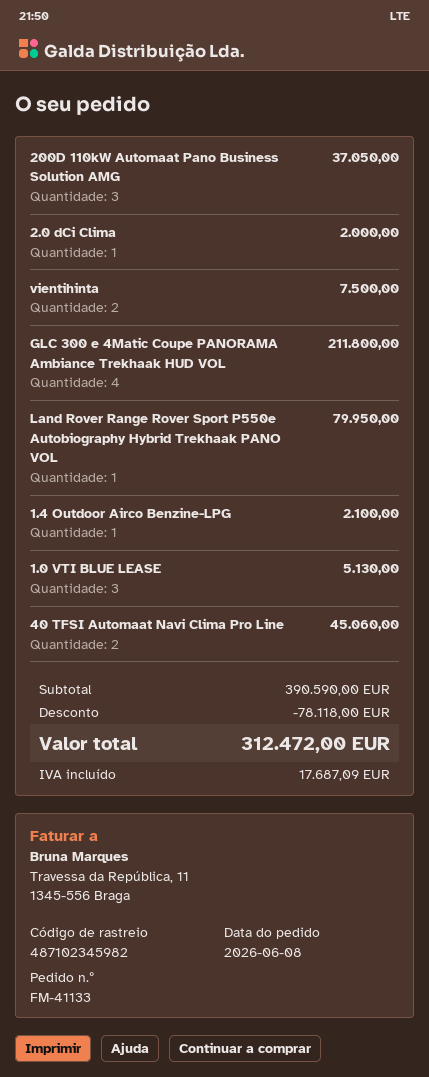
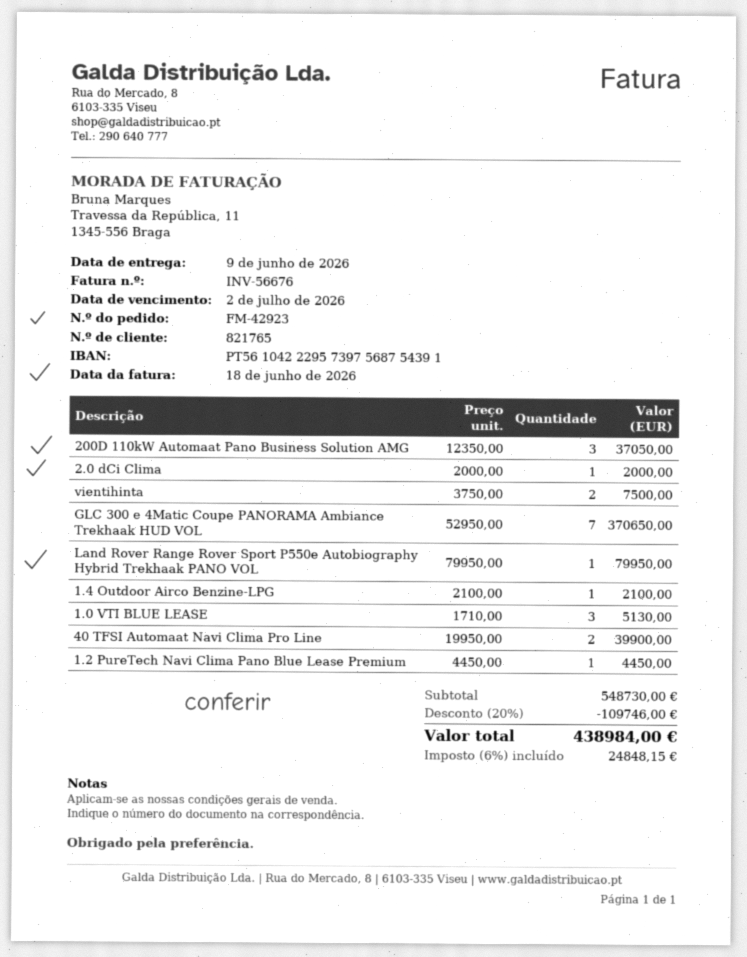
order number: FM-41133 -> FM-42923
GLC 300 e 4Matic Coupe PANORAMA Ambiance Trekhaak HUD VOL: 4 for 211800.00 -> 7 for 370650.00
40 TFSI Automaat Navi Clima Pro Line: 2 for 45060.00 -> 2 for 39900.00
1.2 PureTech Navi Clima Pano Blue Lease Premium: none -> 1 for 4450.00
subtotal: 390590.00 -> 548730.00
discount: 78118.00 -> 109746.00
tax: 17687.09 -> 24848.15
total: 312472.00 -> 438984.00

